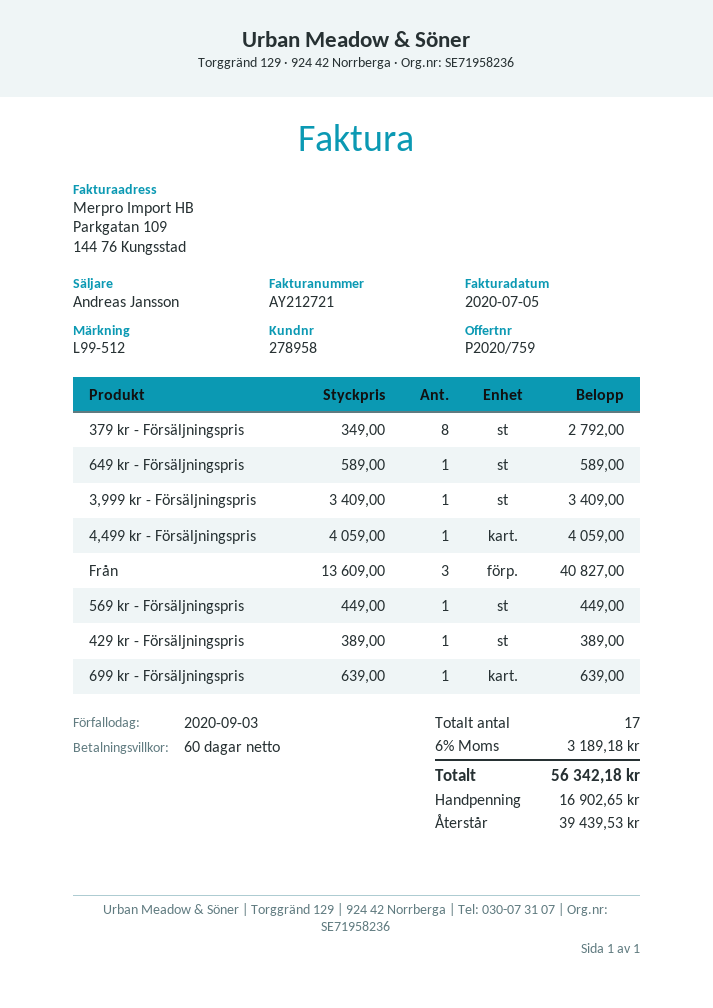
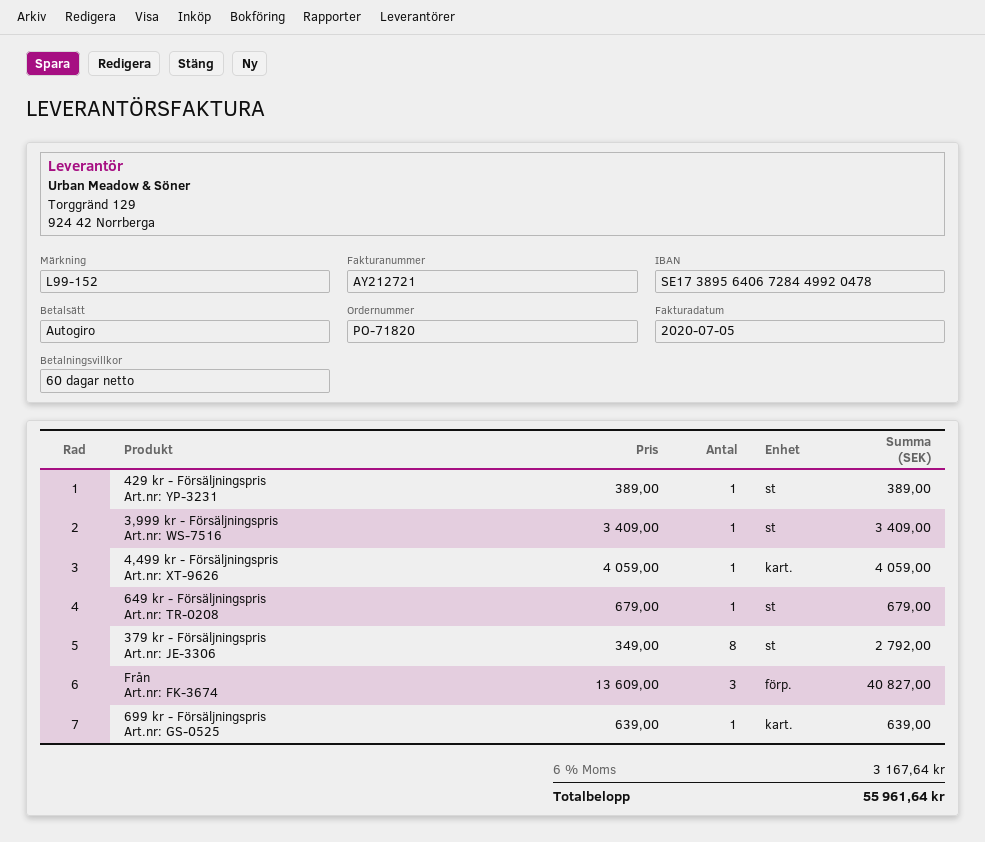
reference: L99-512 -> L99-152
649 kr - Försäljningspris: 1 x 589.00 = 589.00 -> 1 x 679.00 = 679.00
569 kr - Försäljningspris: 1 x 449.00 = 449.00 -> none
tax: 6% = 3189.18 -> 6% = 3167.64
total: 56342.18 -> 55961.64

